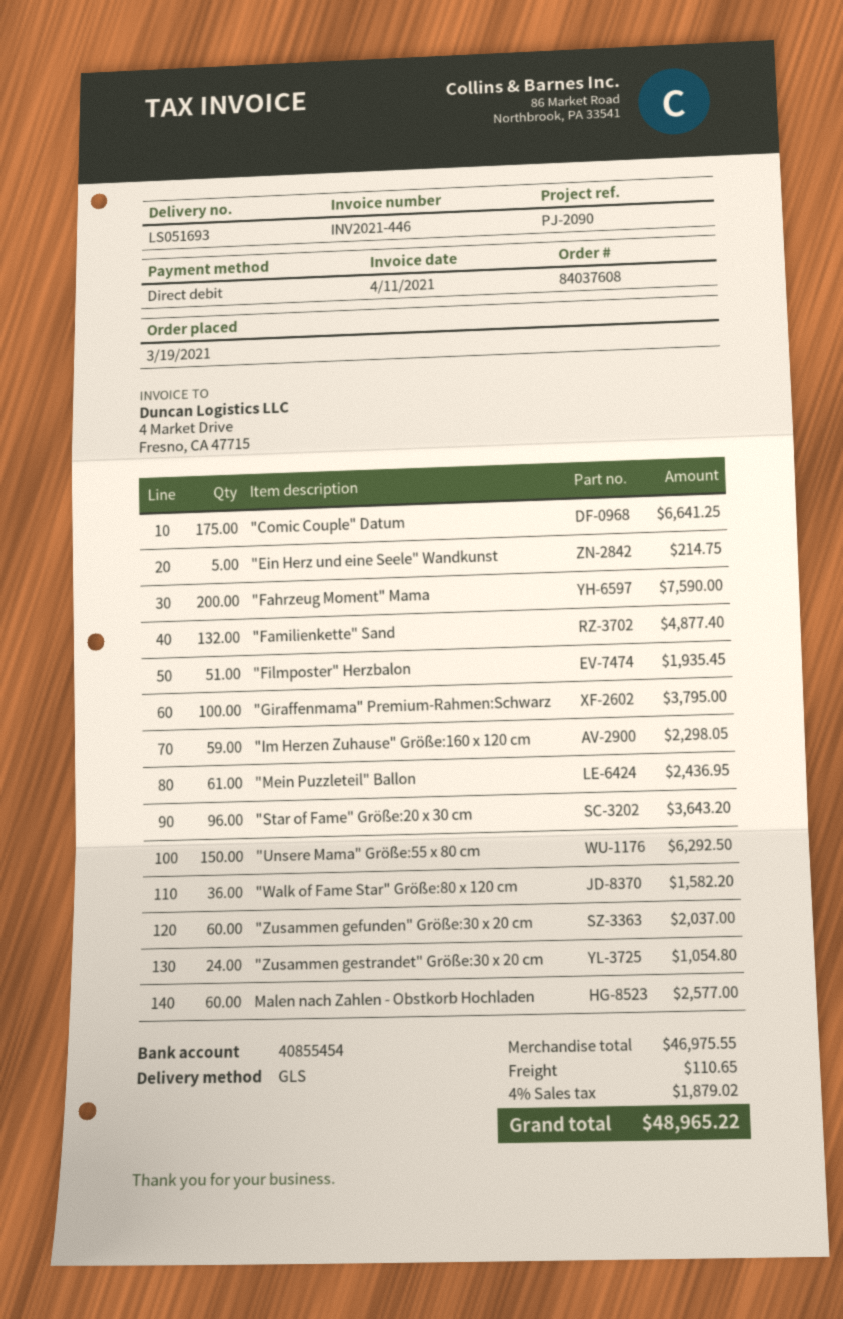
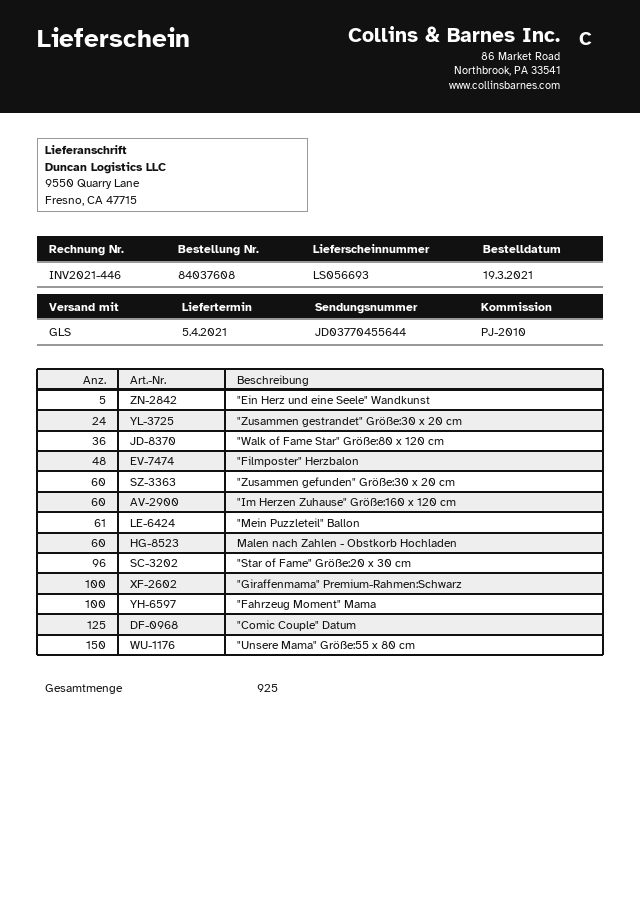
delivery note number: LS051693 -> LS056693
reference: PJ-2090 -> PJ-2010
"Comic Couple" Datum: 175 -> 125
"Fahrzeug Moment" Mama: 200 -> 100
"Familienkette" Sand: 132 -> none
"Filmposter" Herzbalon: 51 -> 48
"Im Herzen Zuhause" Größe:160 x 120 cm: 59 -> 60

